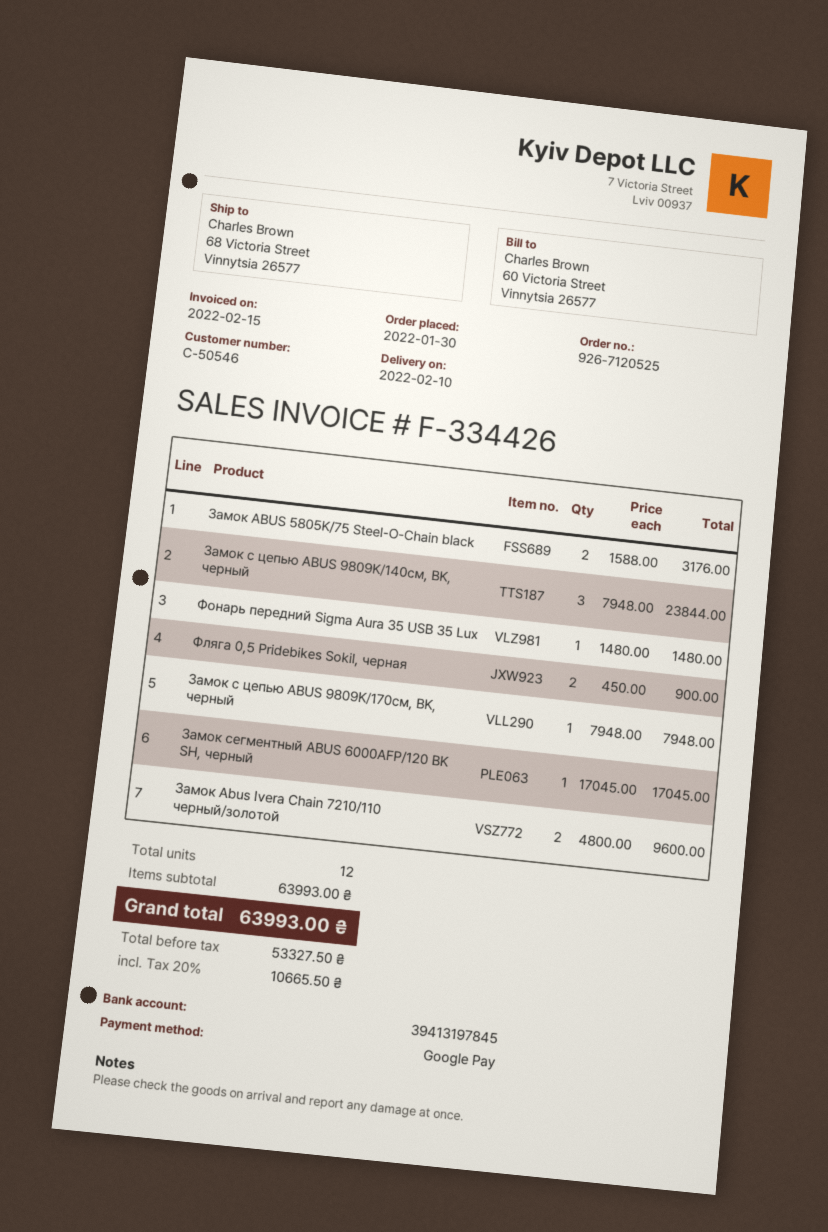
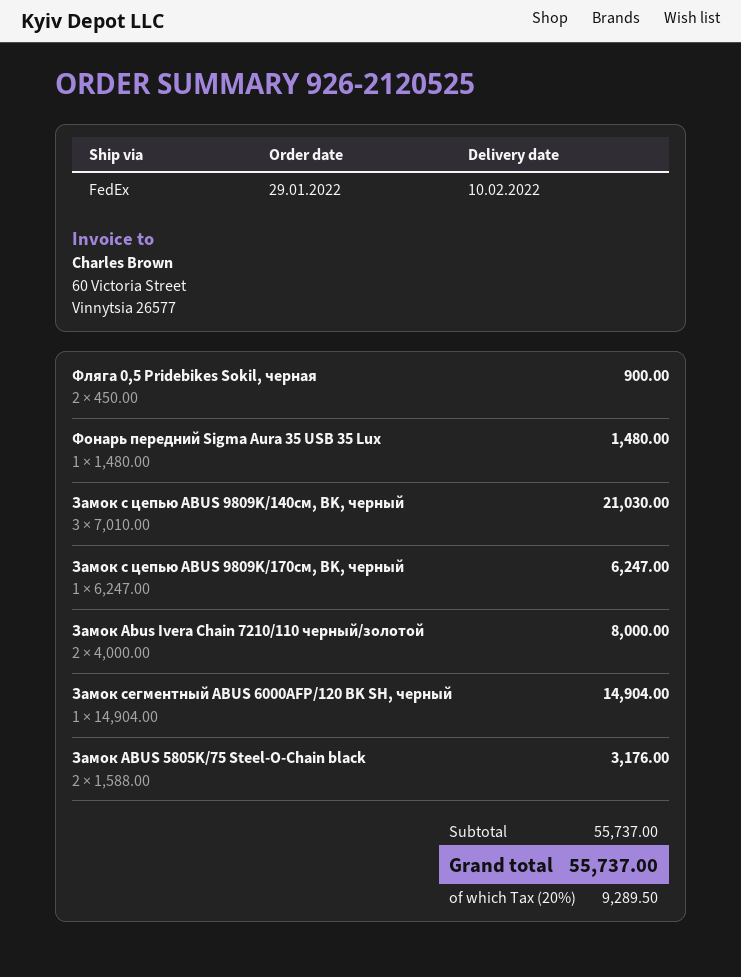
order number: 926-7120525 -> 926-2120525
order date: 2022-01-30 -> 2022-01-29
Замок с цепью ABUS 9809K/140см, BK, черный: 3 x 7948.00 = 23844.00 -> 3 x 7010.00 = 21030.00
Замок с цепью ABUS 9809K/170см, BK, черный: 1 x 7948.00 = 7948.00 -> 1 x 6247.00 = 6247.00
Замок сегментный ABUS 6000AFP/120 BK SH, черный: 1 x 17045.00 = 17045.00 -> 1 x 14904.00 = 14904.00
Замок Abus Ivera Chain 7210/110 черный/золотой: 2 x 4800.00 = 9600.00 -> 2 x 4000.00 = 8000.00
subtotal: 63993.00 -> 55737.00
tax: 20% = 10665.50 -> 20% = 9289.50
total: 63993.00 -> 55737.00

